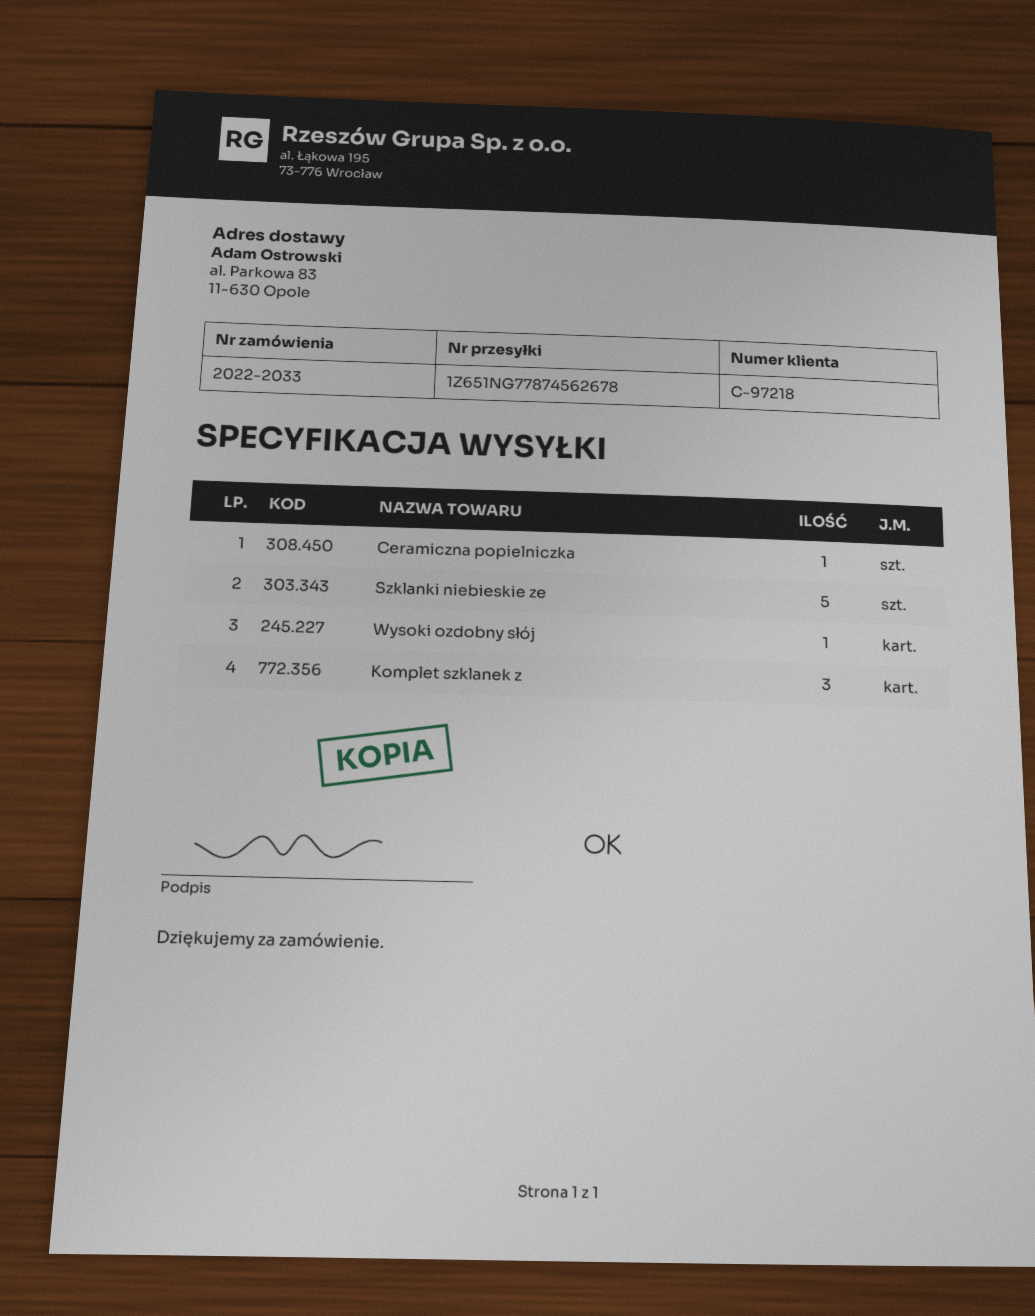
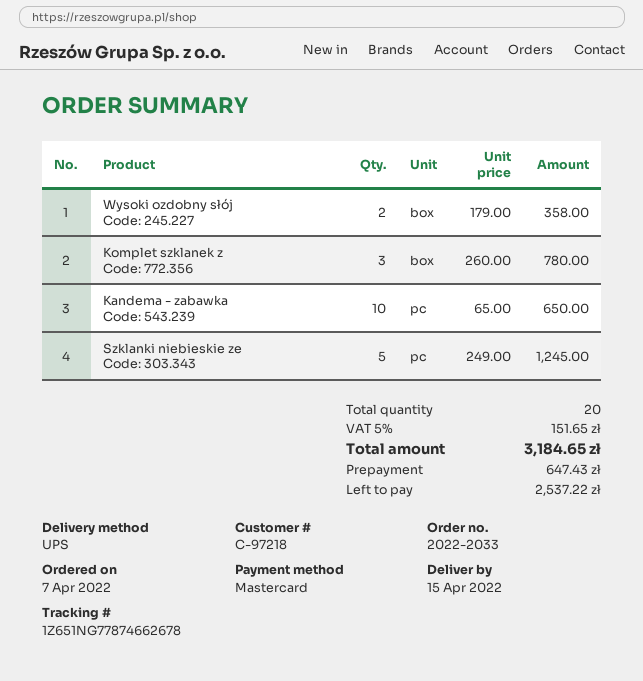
tracking number: 1Z651NG77874562678 -> 1Z651NG77874662678
Ceramiczna popielniczka: 1 -> none
Wysoki ozdobny słój: 1 -> 2
Kandema - zabawka: none -> 10

